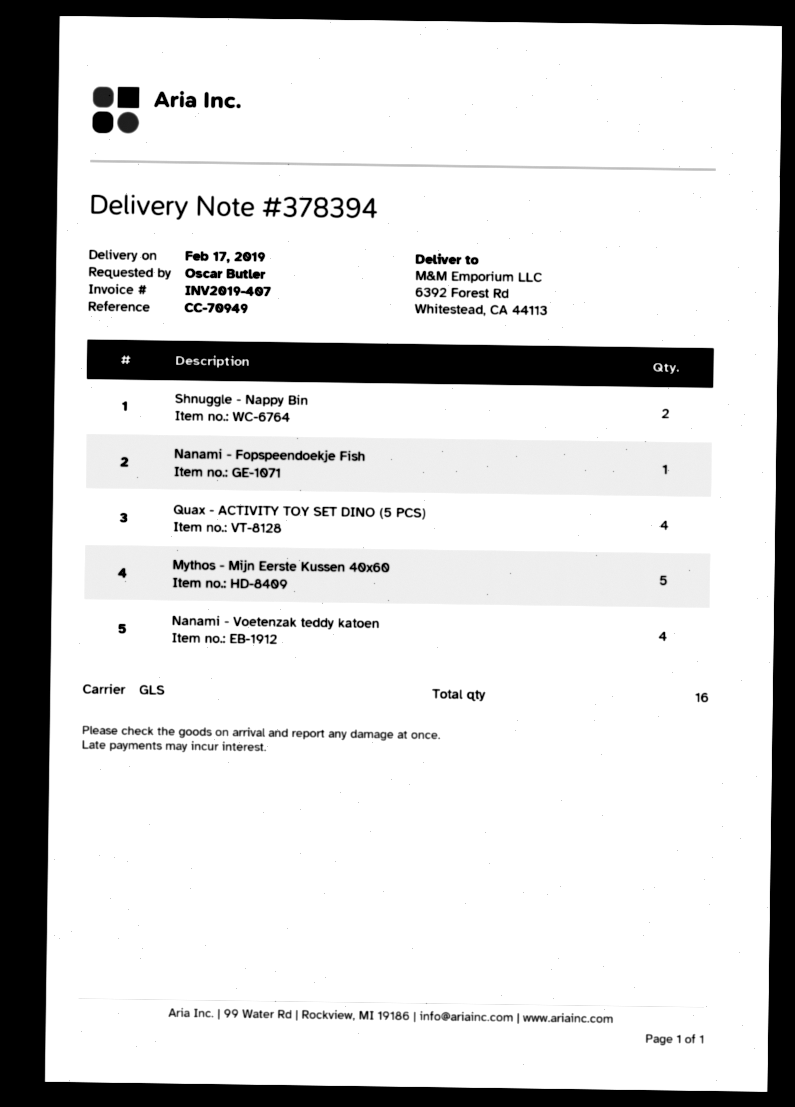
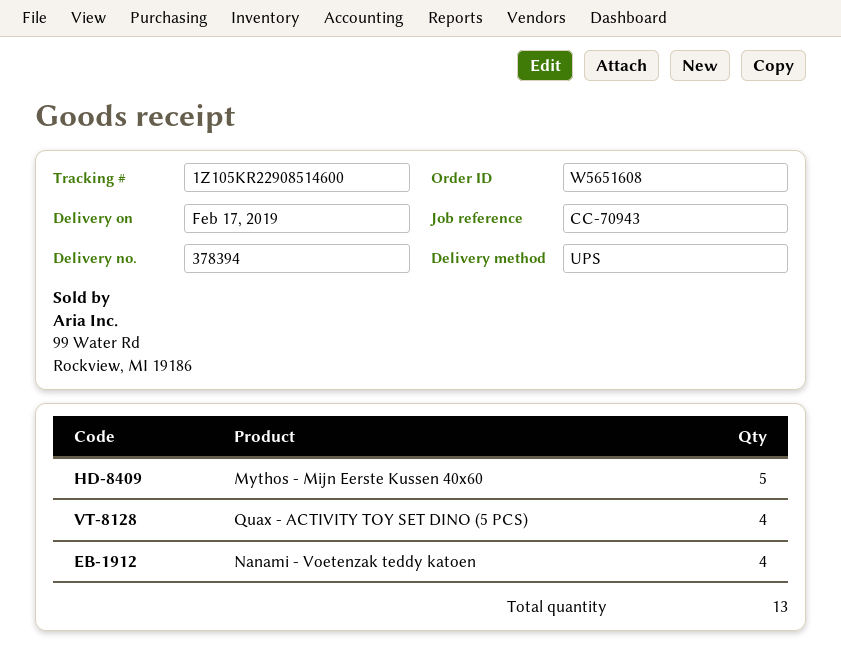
reference: CC-70949 -> CC-70943
shipping method: GLS -> UPS
Shnuggle - Nappy Bin: 2 -> none
Nanami - Fopspeendoekje Fish: 1 -> none
total quantity: 16 -> 13

